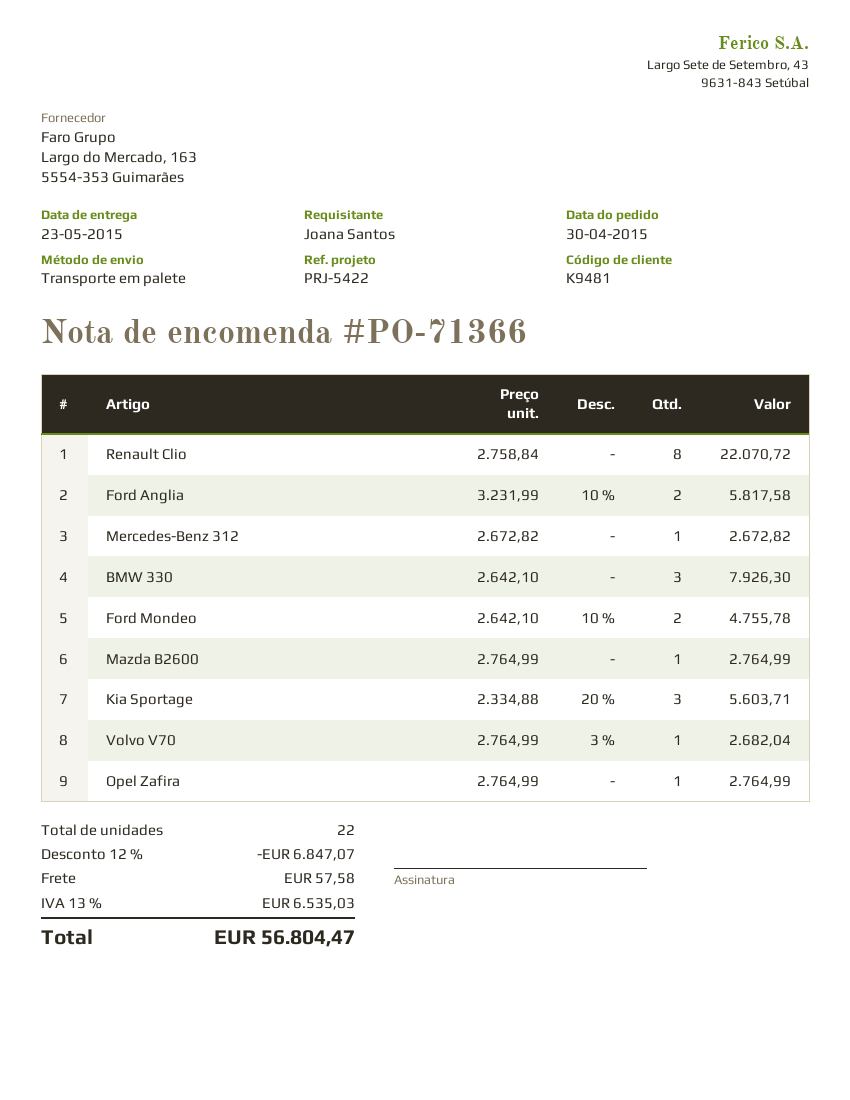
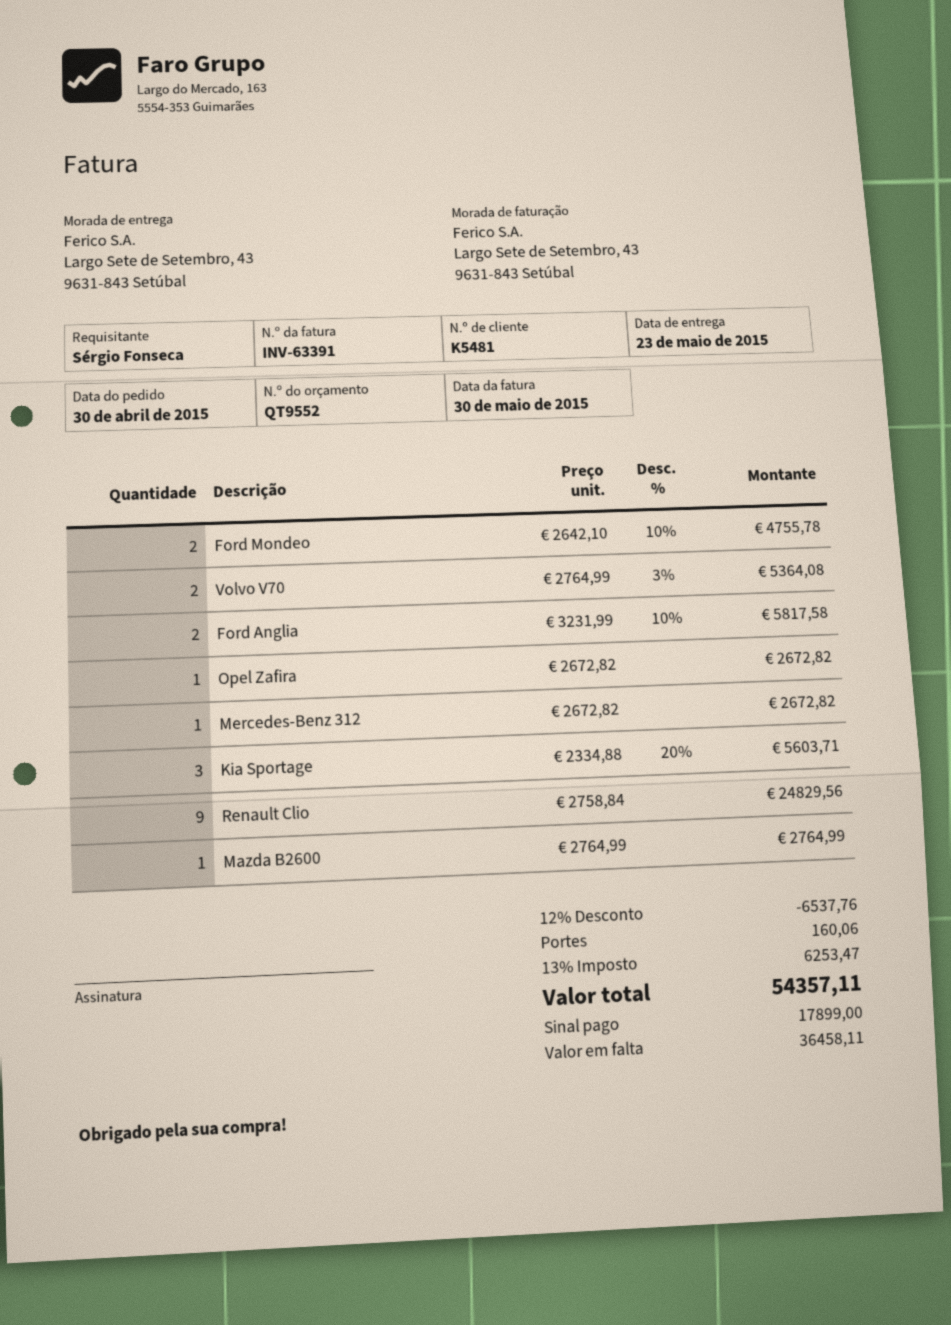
customer number: K9481 -> K5481
ordered by: Joana Santos -> Sérgio Fonseca
Renault Clio: 8 x 2758.84 = 22070.72 -> 9 x 2758.84 = 24829.56
BMW 330: 3 x 2642.10 = 7926.30 -> none
Volvo V70: 1 x 2764.99 - 3% = 2682.04 -> 2 x 2764.99 - 3% = 5364.08
Opel Zafira: 1 x 2764.99 = 2764.99 -> 1 x 2672.82 = 2672.82
discount: 12% = 6847.07 -> 12% = 6537.76
shipping: 57.58 -> 160.06
tax: 13% = 6535.03 -> 13% = 6253.47
total: 56804.47 -> 54357.11

